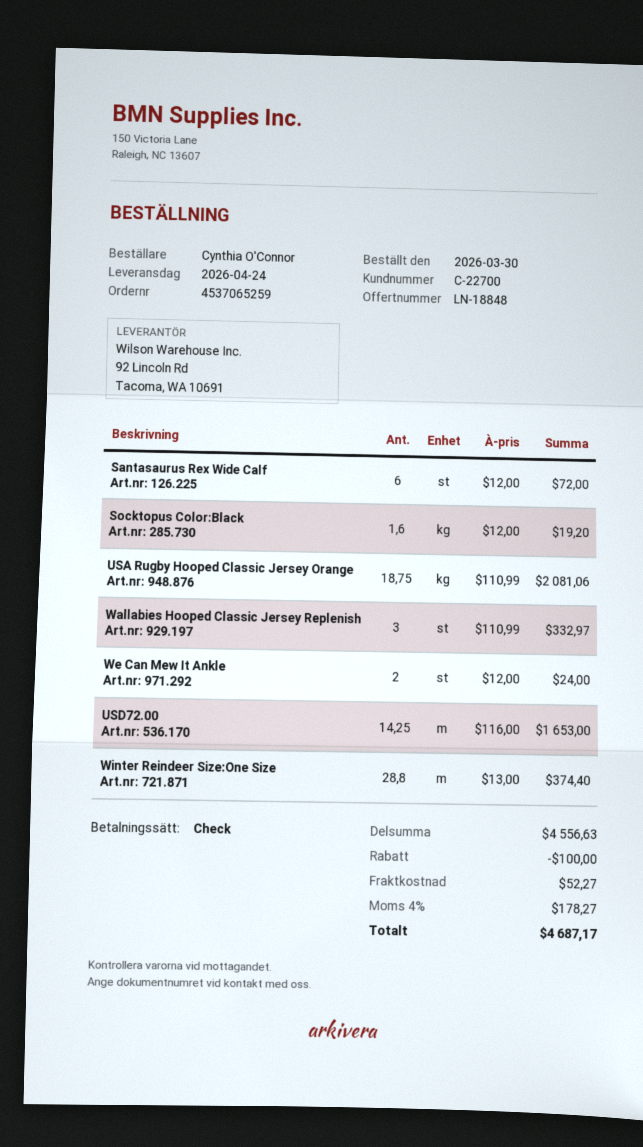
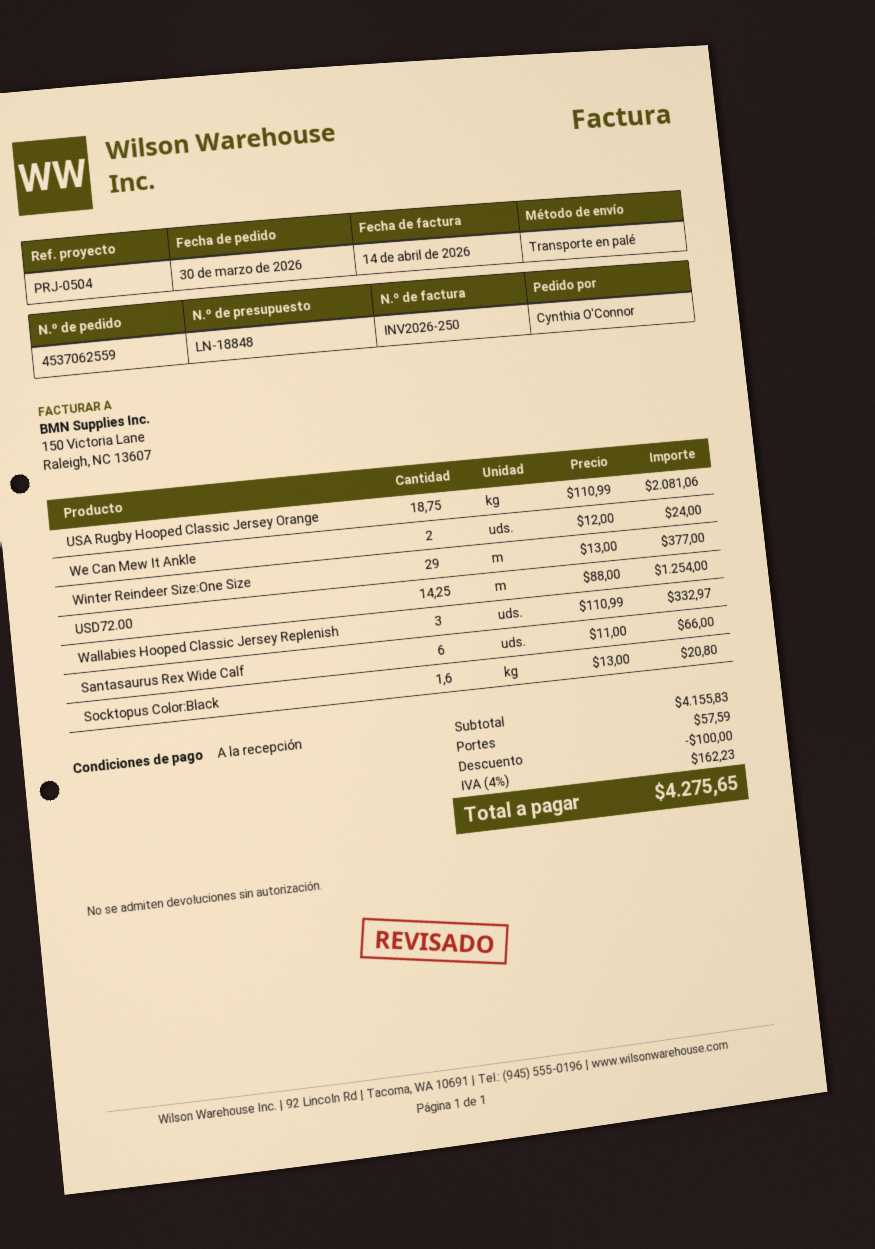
order number: 4537065259 -> 4537062559
Santasaurus Rex Wide Calf: 6 x 12.00 = 72.00 -> 6 x 11.00 = 66.00
Socktopus Color:Black: 1.6 x 12.00 = 19.20 -> 1.6 x 13.00 = 20.80
USD72.00: 14.25 x 116.00 = 1653.00 -> 14.25 x 88.00 = 1254.00
Winter Reindeer Size:One Size: 28.8 x 13.00 = 374.40 -> 29 x 13.00 = 377.00
subtotal: 4556.63 -> 4155.83
shipping: 52.27 -> 57.59
tax: 4% = 178.27 -> 4% = 162.23
total: 4687.17 -> 4275.65

